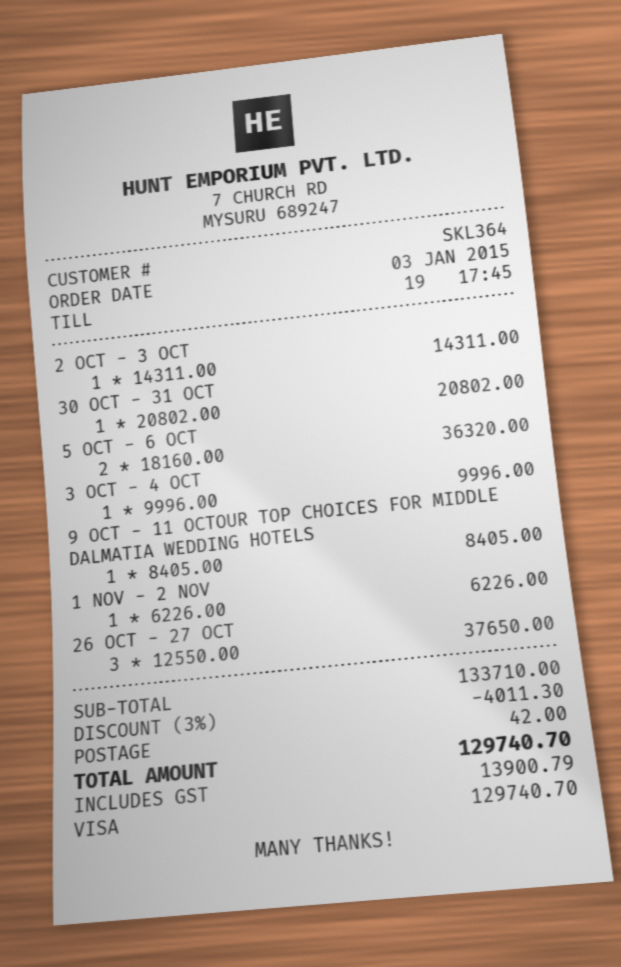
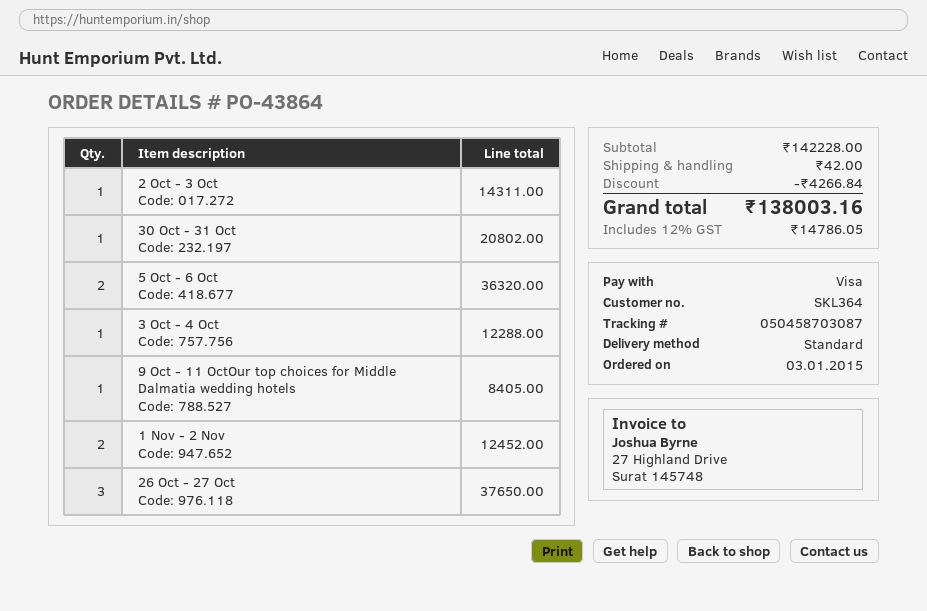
3 OCT - 4 OCT: 1 for 9996.00 -> 1 for 12288.00
1 NOV - 2 NOV: 1 for 6226.00 -> 2 for 12452.00
subtotal: 133710.00 -> 142228.00
discount: 4011.30 -> 4266.84
tax: 13900.79 -> 14786.05
total: 129740.70 -> 138003.16

